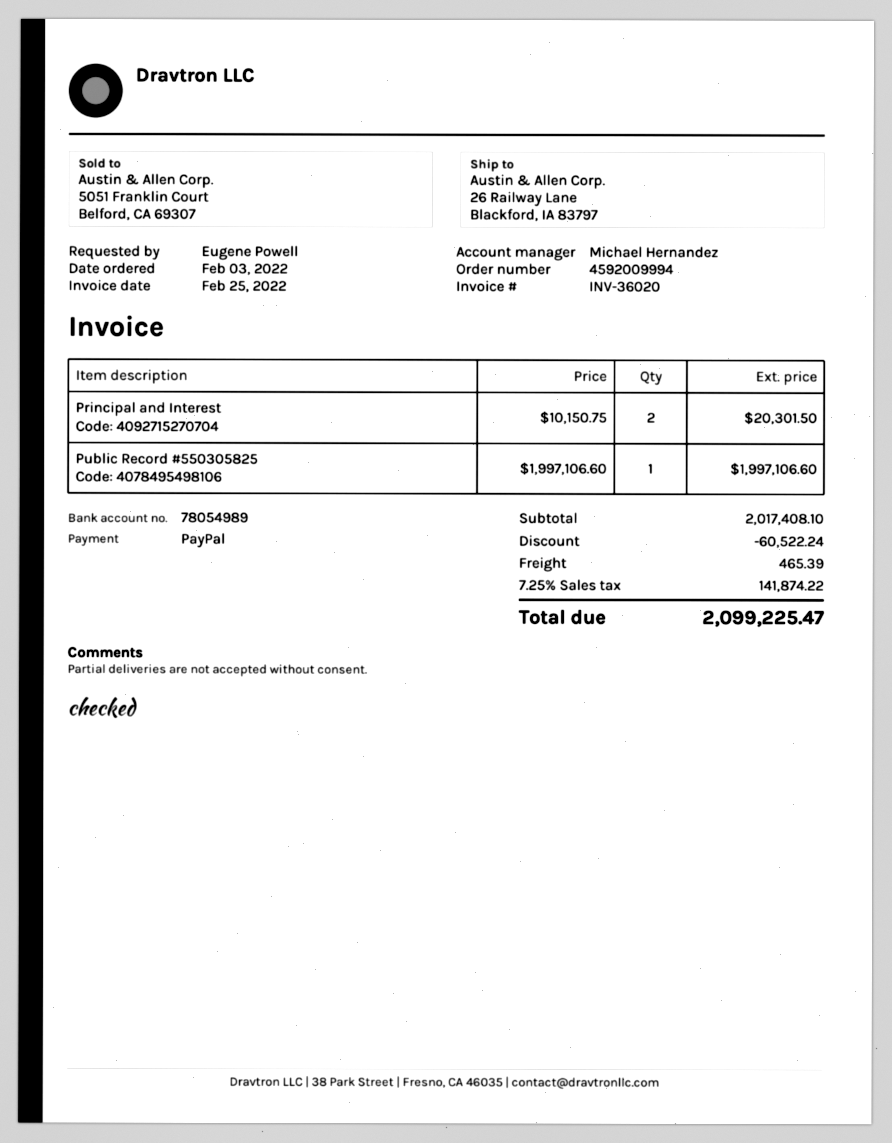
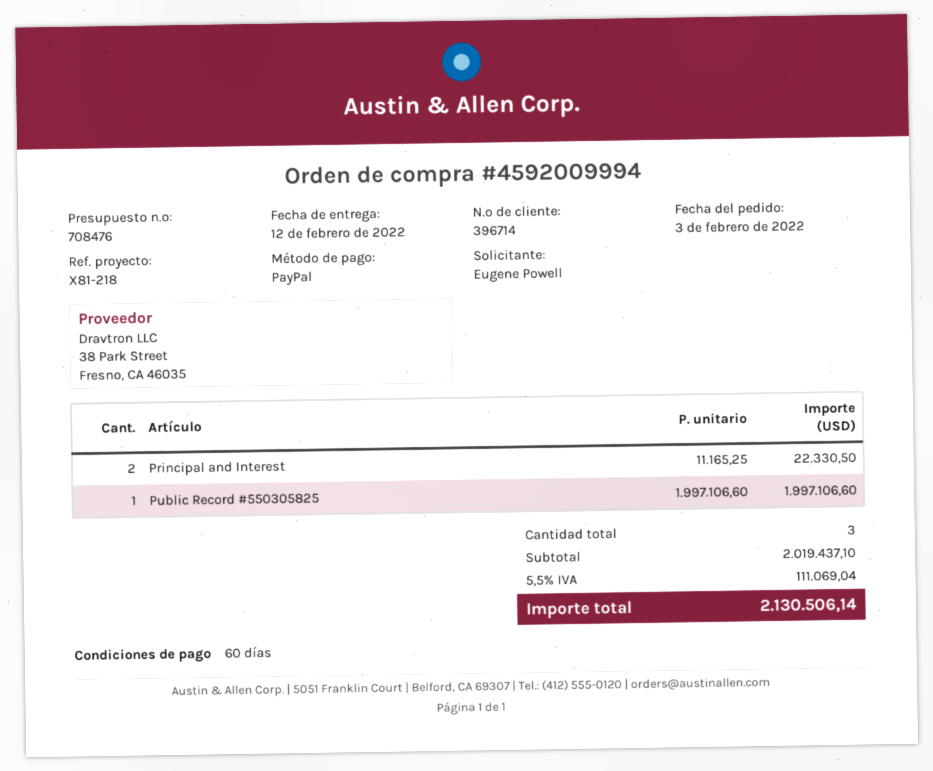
Principal and Interest: 2 x 10150.75 = 20301.50 -> 2 x 11165.25 = 22330.50
subtotal: 2017408.10 -> 2019437.10
discount: 60522.24 -> none
shipping: 465.39 -> none
tax: 7.25% = 141874.22 -> 5.5% = 111069.04
total: 2099225.47 -> 2130506.14

